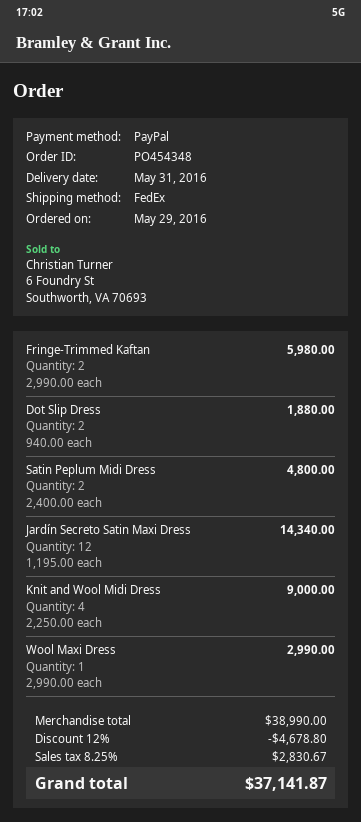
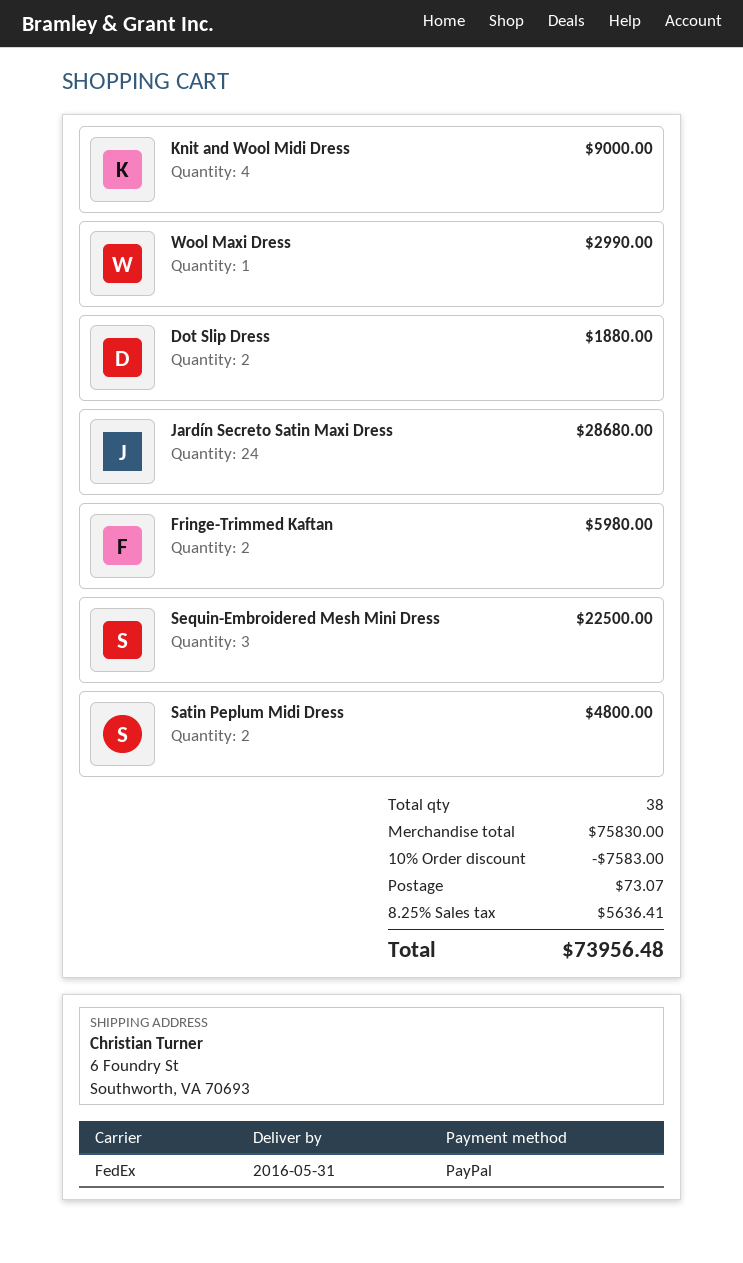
Jardín Secreto Satin Maxi Dress: 12 for 14340.00 -> 24 for 28680.00
Sequin-Embroidered Mesh Mini Dress: none -> 3 for 22500.00
subtotal: 38990.00 -> 75830.00
discount: 12% = 4678.80 -> 10% = 7583.00
shipping: none -> 73.07
tax: 8.25% = 2830.67 -> 8.25% = 5636.41
total: 37141.87 -> 73956.48

